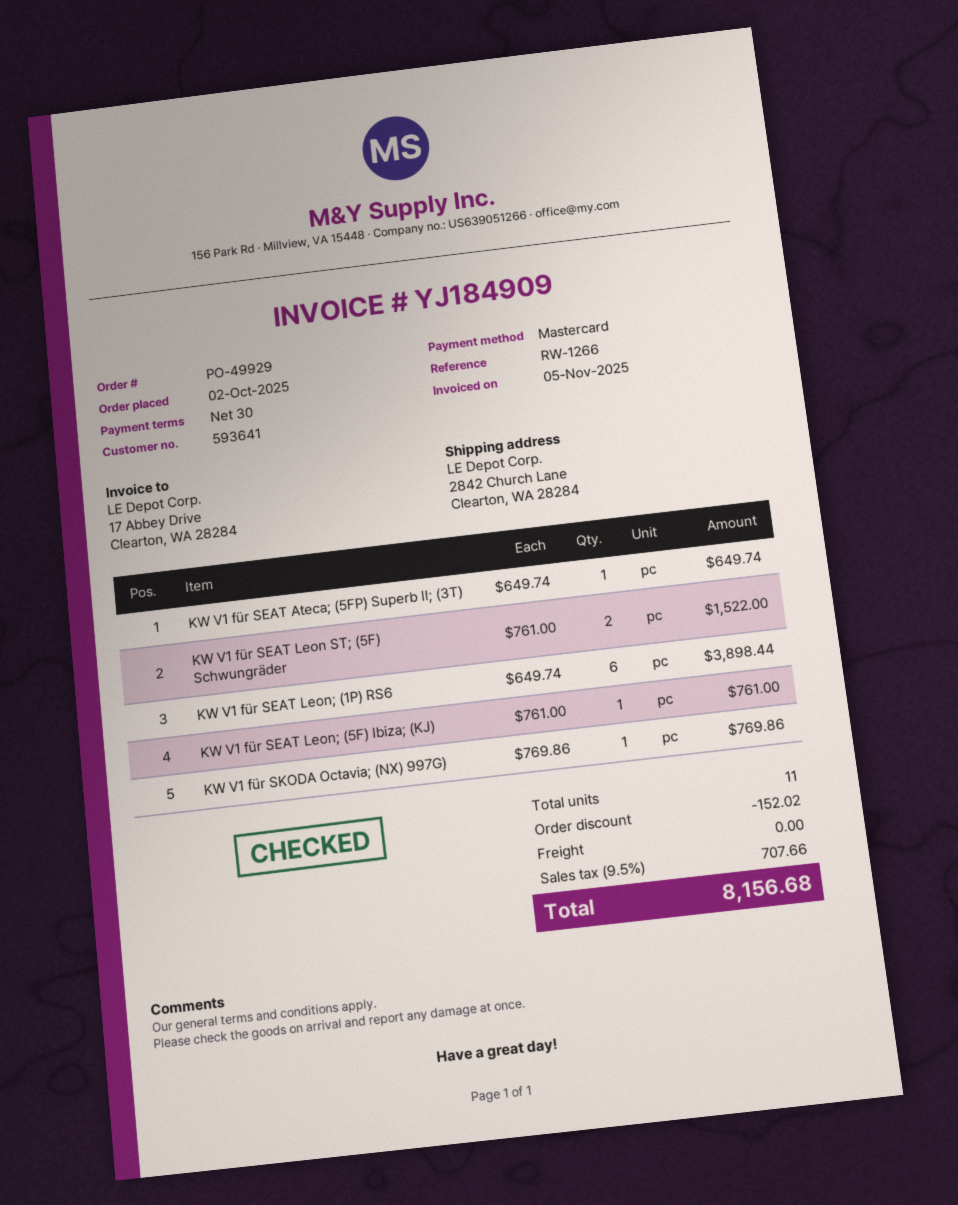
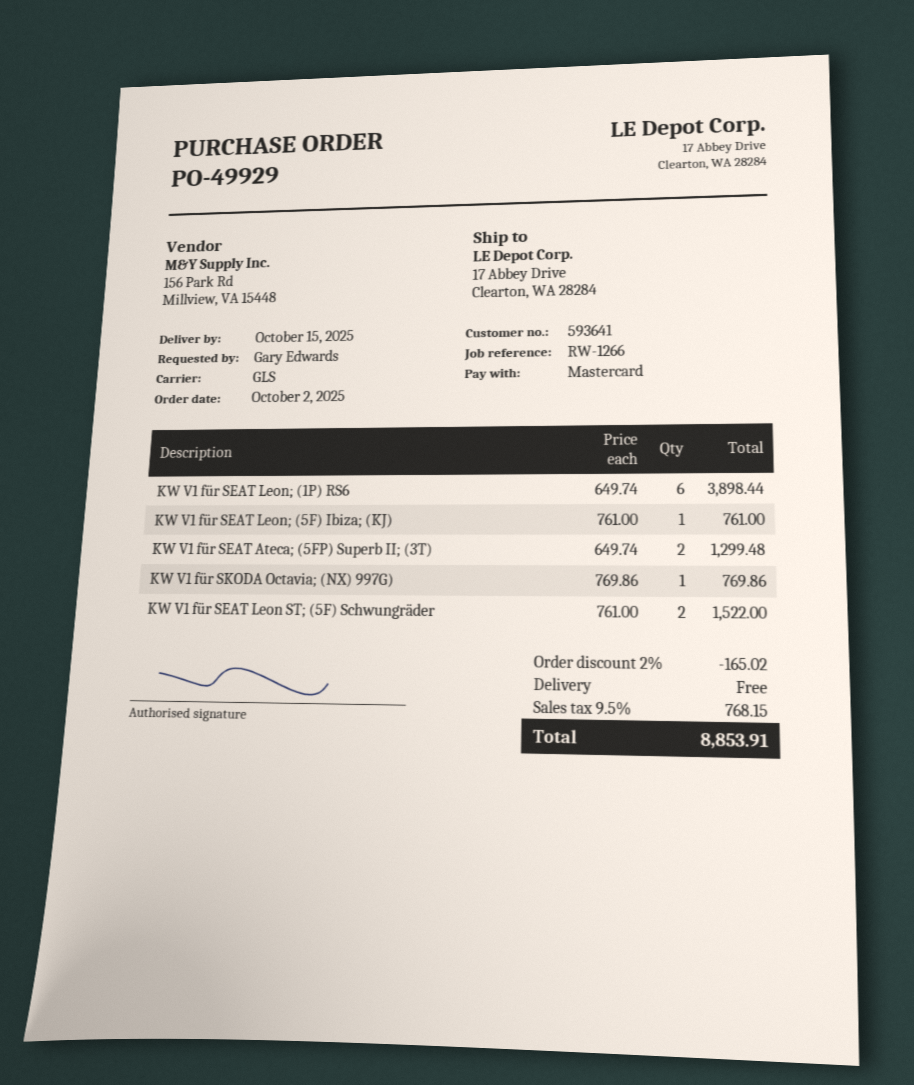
ship to: 2842 Church Lane, Clearton, WA 28284 -> 17 Abbey Drive, Clearton, WA 28284
KW V1 für SEAT Ateca; (5FP) Superb II; (3T): 1 x 649.74 = 649.74 -> 2 x 649.74 = 1299.48
discount: 152.02 -> 165.02
tax: 9.5% = 707.66 -> 9.5% = 768.15
total: 8156.68 -> 8853.91

